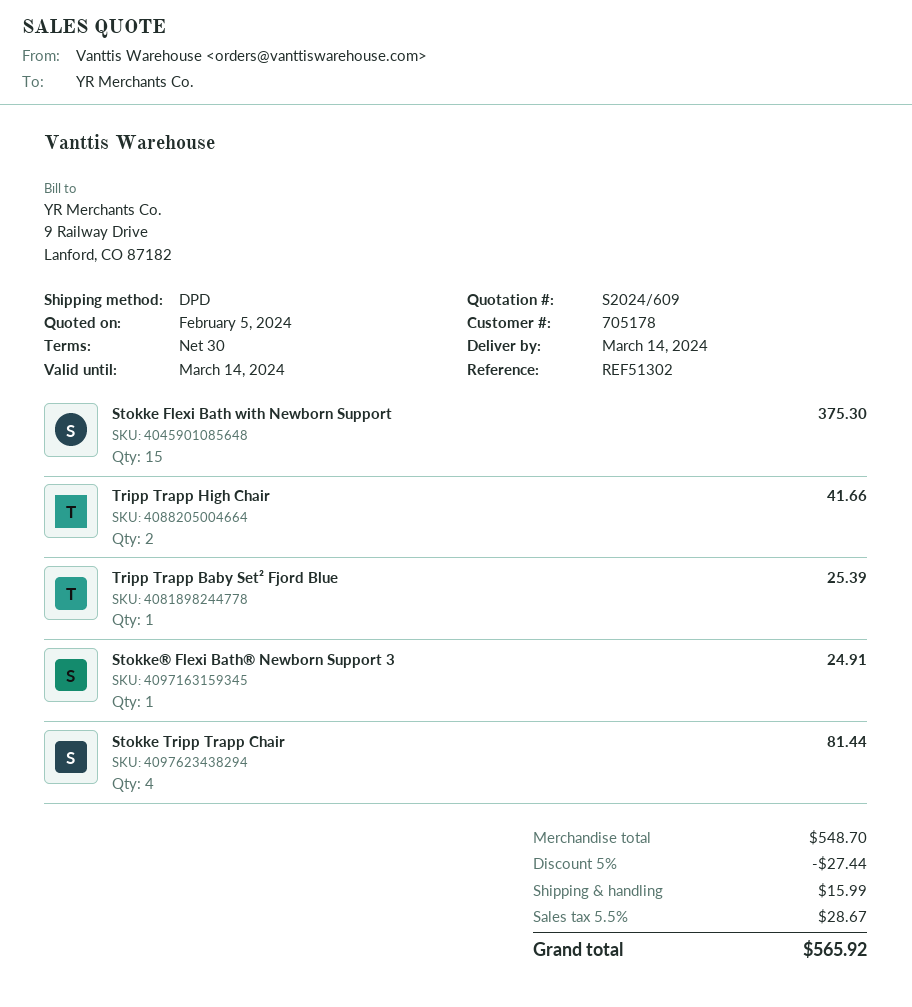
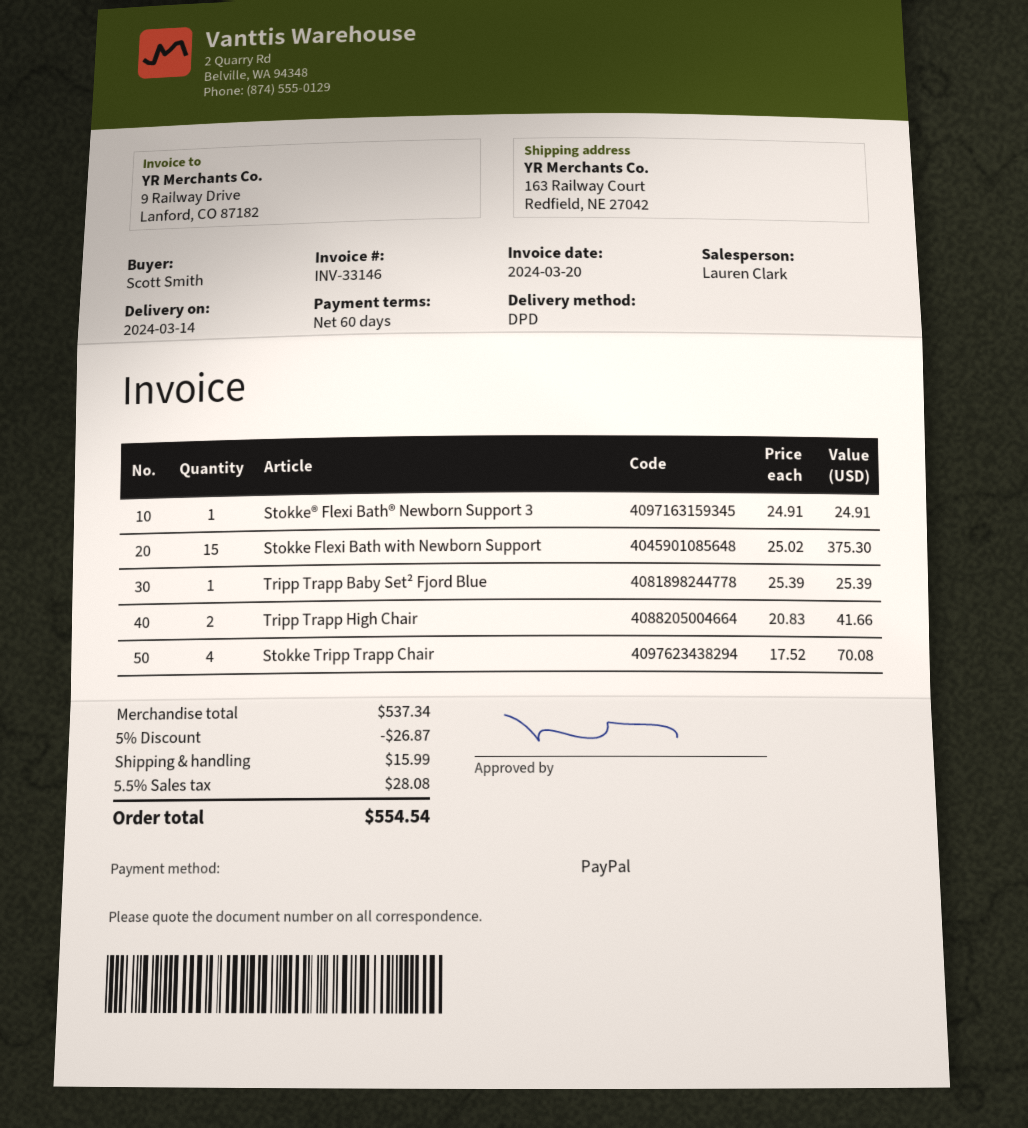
payment terms: 30 days -> 60 days
Stokke Tripp Trapp Chair: 4 for 81.44 -> 4 for 70.08
subtotal: 548.70 -> 537.34
discount: 5% = 27.44 -> 5% = 26.87
tax: 5.5% = 28.67 -> 5.5% = 28.08
total: 565.92 -> 554.54

